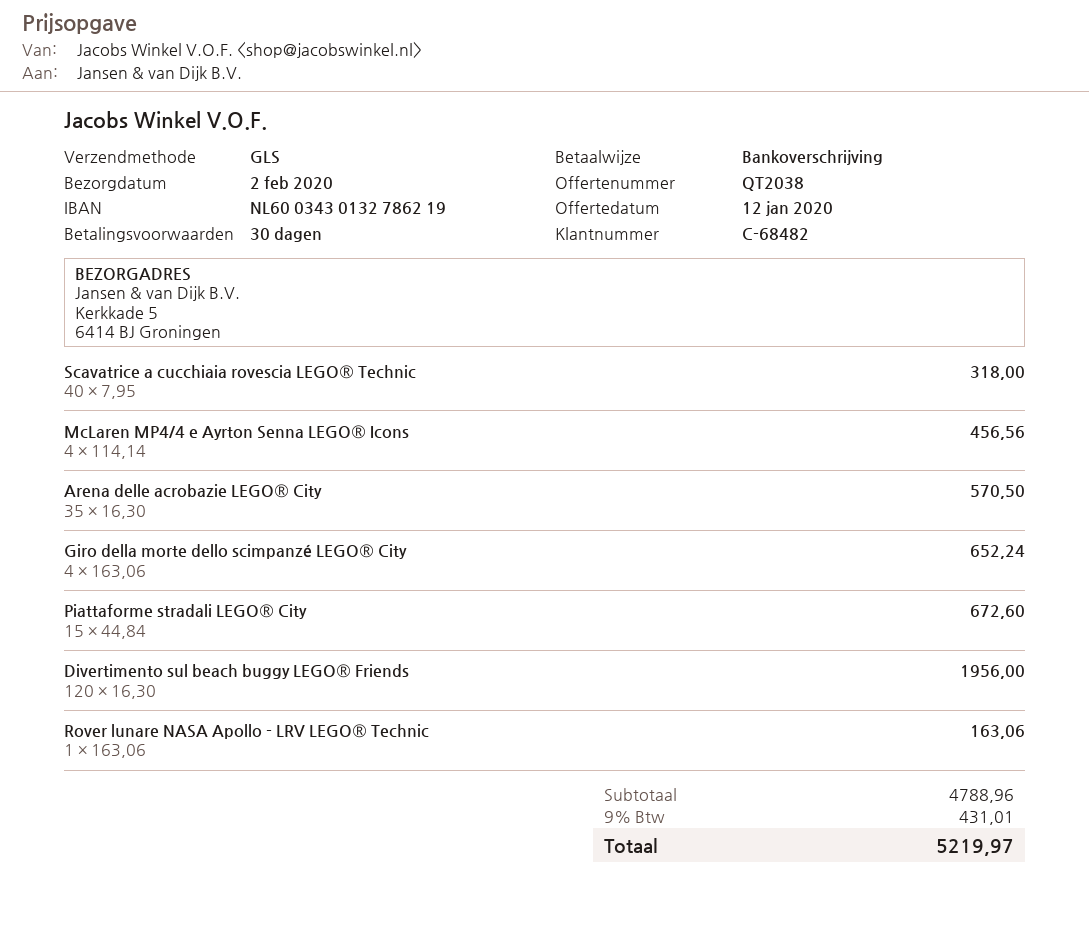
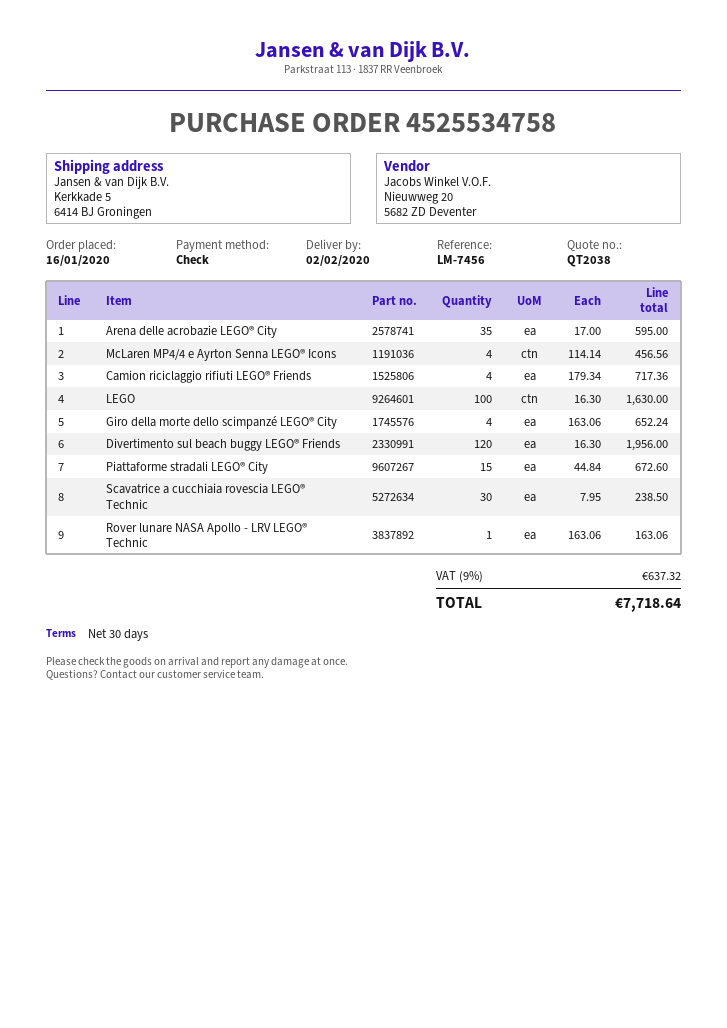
payment method: bank transfer -> cheque
Scavatrice a cucchiaia rovescia LEGO® Technic: 40 x 7.95 = 318.00 -> 30 x 7.95 = 238.50
Arena delle acrobazie LEGO® City: 35 x 16.30 = 570.50 -> 35 x 17.00 = 595.00
Camion riciclaggio rifiuti LEGO® Friends: none -> 4 x 179.34 = 717.36
LEGO: none -> 100 x 16.30 = 1630.00
tax: 9% = 431.01 -> 9% = 637.32
total: 5219.97 -> 7718.64

